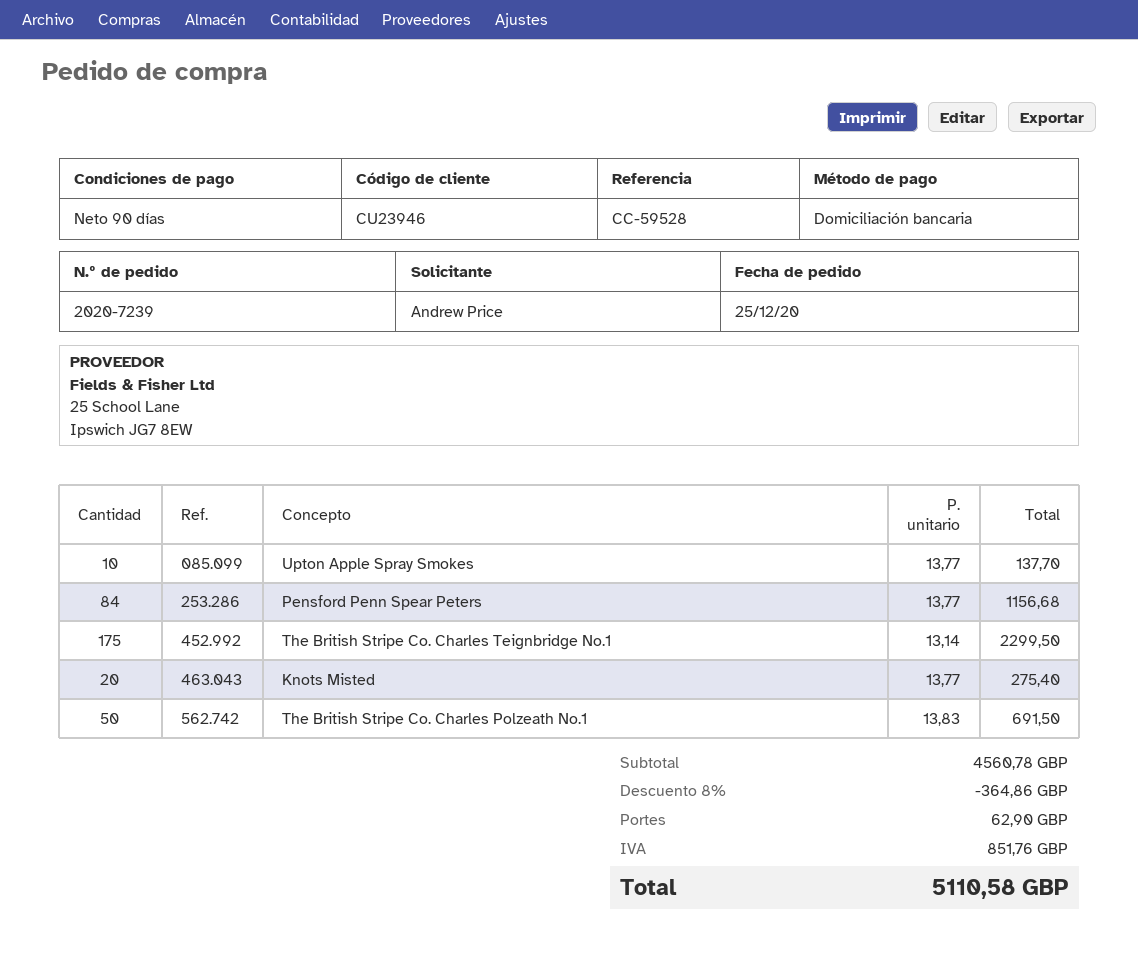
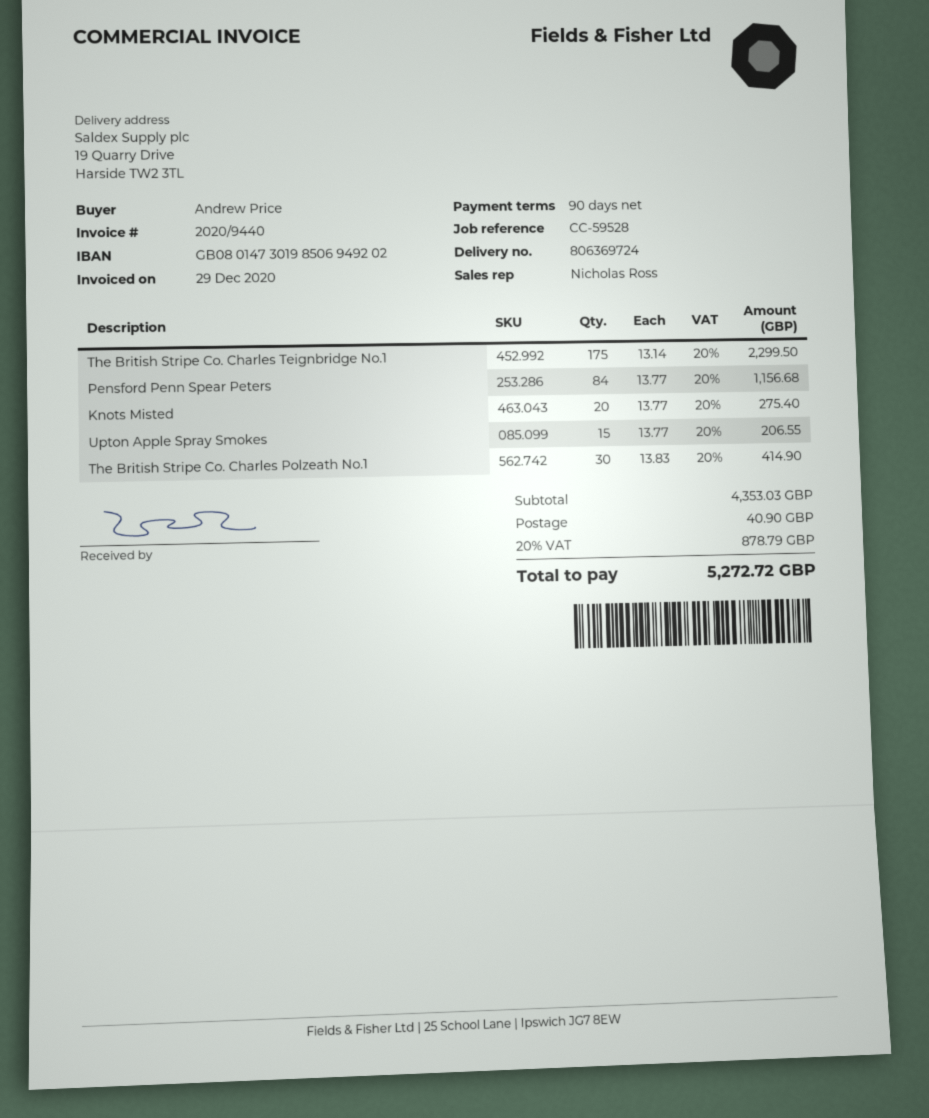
Upton Apple Spray Smokes: 10 x 13.77 = 137.70 -> 15 x 13.77 = 206.55
The British Stripe Co. Charles Polzeath No.1: 50 x 13.83 = 691.50 -> 30 x 13.83 = 414.90
subtotal: 4560.78 -> 4353.03
discount: 8% = 364.86 -> none
shipping: 62.90 -> 40.90
tax: 851.76 -> 878.79
total: 5110.58 -> 5272.72

